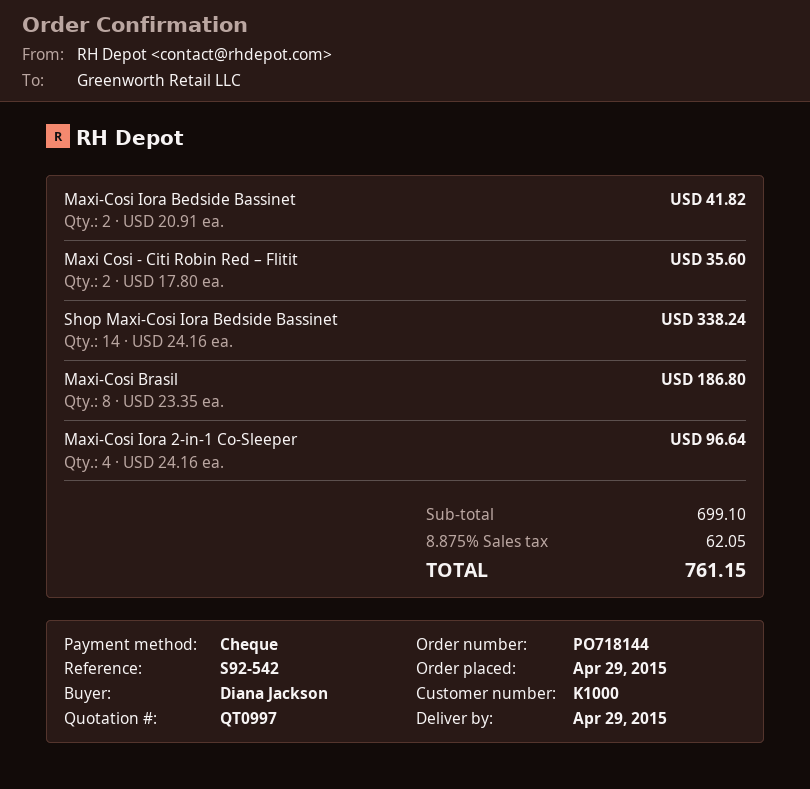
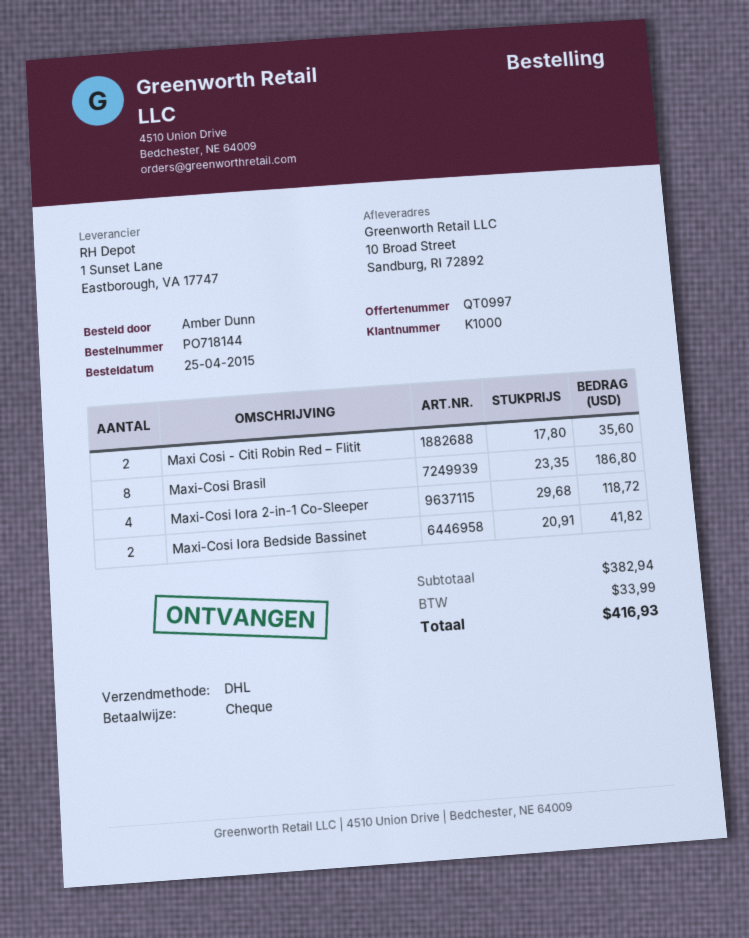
order date: 2015-04-29 -> 2015-04-25
ordered by: Diana Jackson -> Amber Dunn
Shop Maxi-Cosi Iora Bedside Bassinet: 14 x 24.16 = 338.24 -> none
Maxi-Cosi Iora 2-in-1 Co-Sleeper: 4 x 24.16 = 96.64 -> 4 x 29.68 = 118.72
subtotal: 699.10 -> 382.94
tax: 62.05 -> 33.99
total: 761.15 -> 416.93

